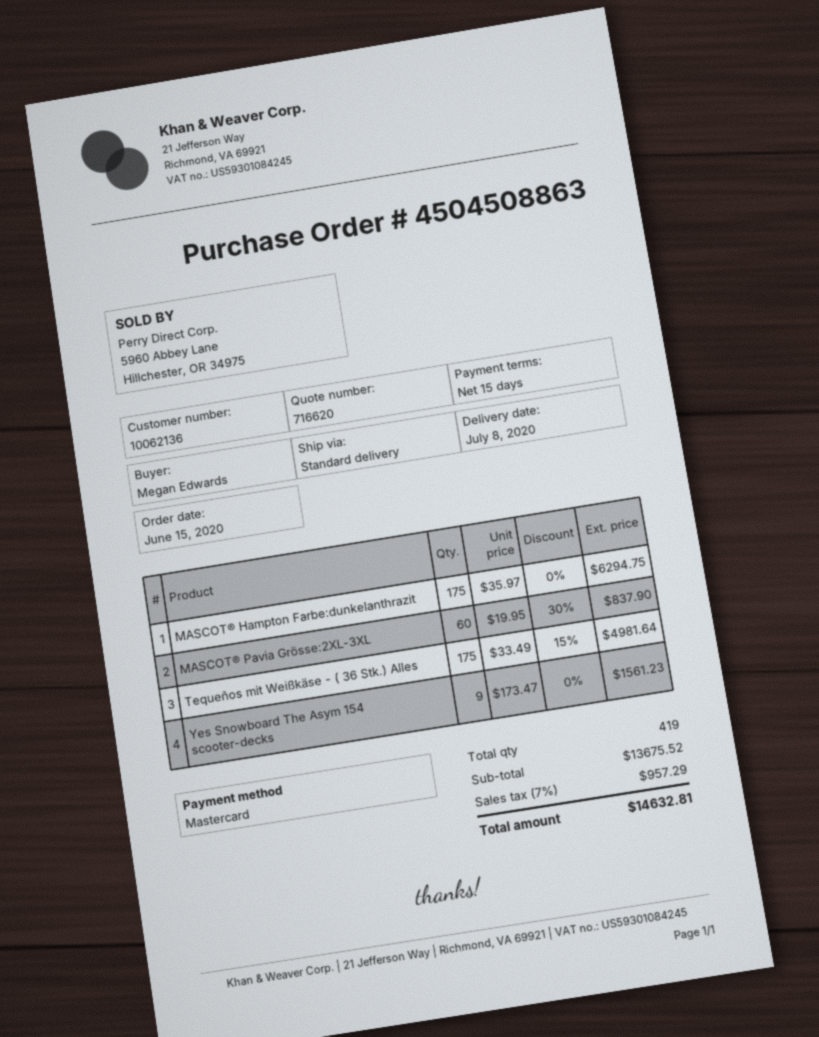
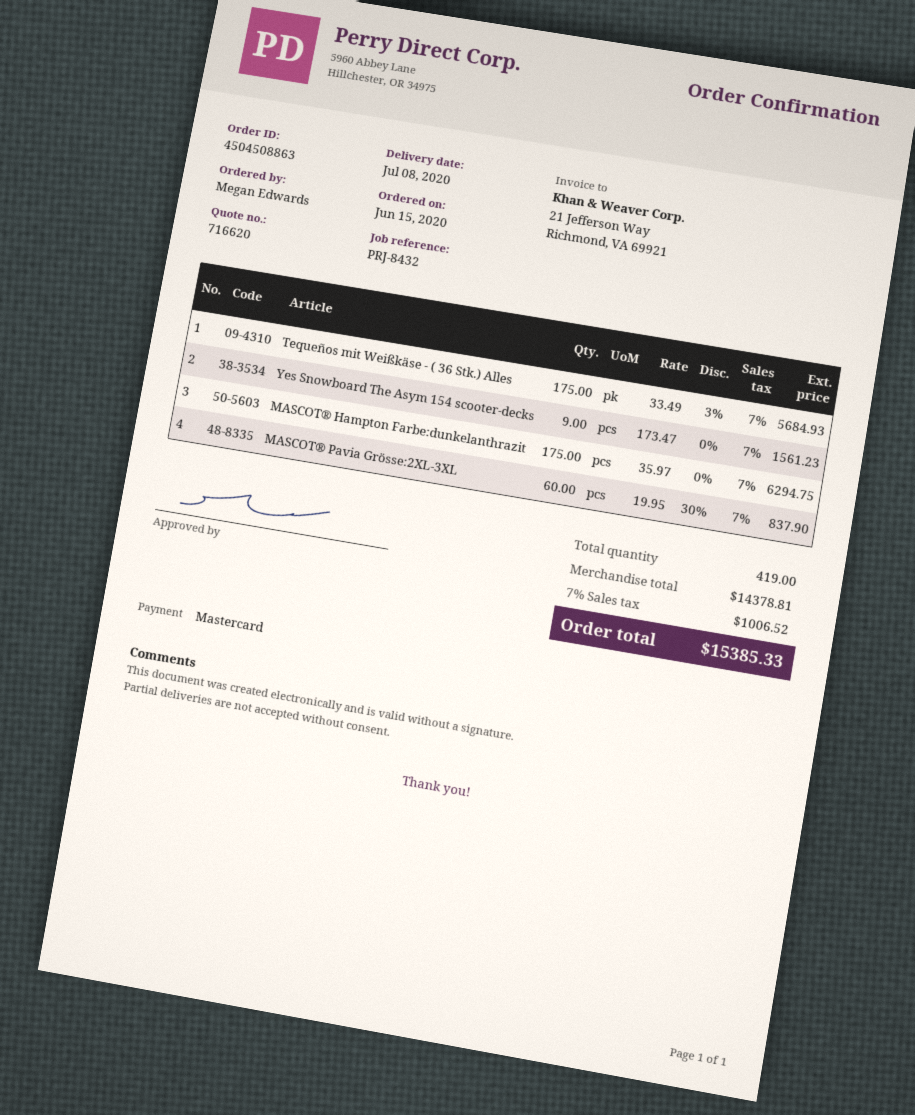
Tequeños mit Weißkäse - ( 36 Stk.) Alles: 175 x 33.49 - 15% = 4981.64 -> 175 x 33.49 - 3% = 5684.93
subtotal: 13675.52 -> 14378.81
tax: 7% = 957.29 -> 7% = 1006.52
total: 14632.81 -> 15385.33

